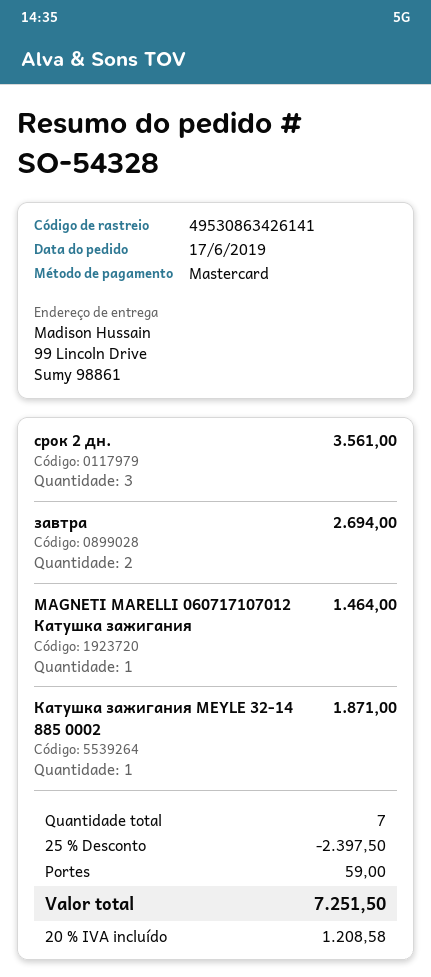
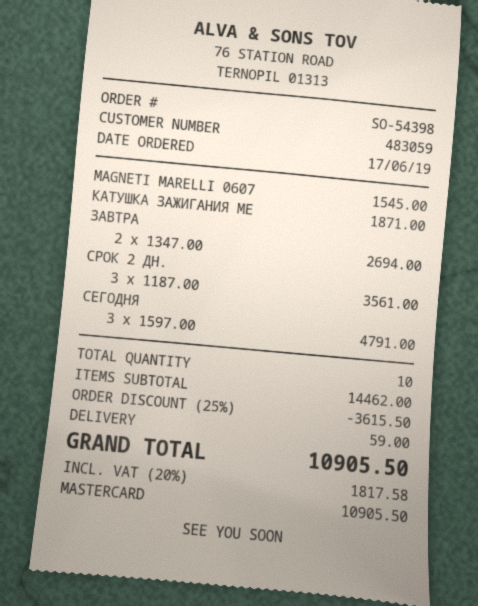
order number: SO-54328 -> SO-54398
MAGNETI MARELLI 060717107012 Катушка зажигания: 1 for 1464.00 -> 1 for 1545.00
СЕГОДНЯ: none -> 3 for 4791.00
total quantity: 7 -> 10
discount: 25% = 2397.50 -> 25% = 3615.50
tax: 20% = 1208.58 -> 20% = 1817.58
total: 7251.50 -> 10905.50

